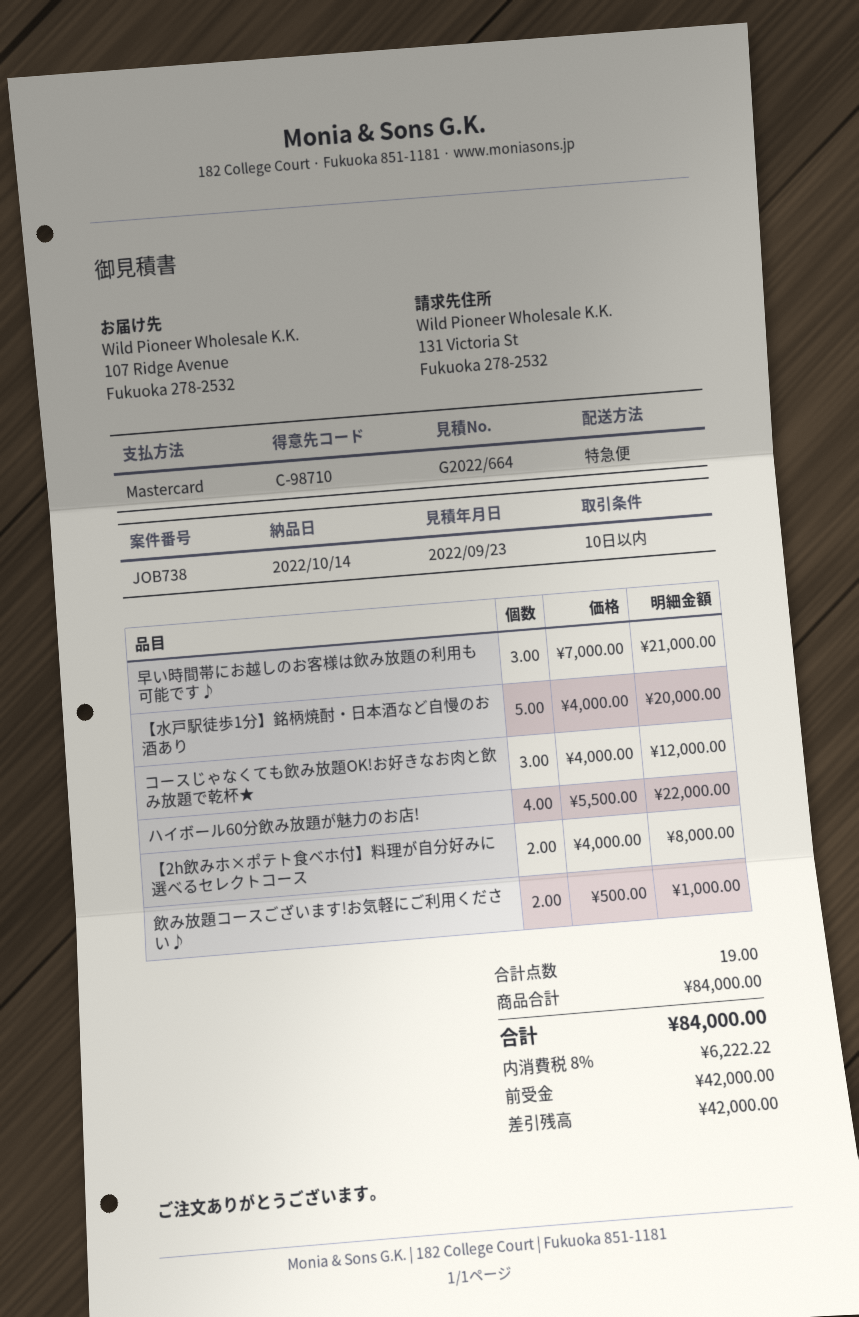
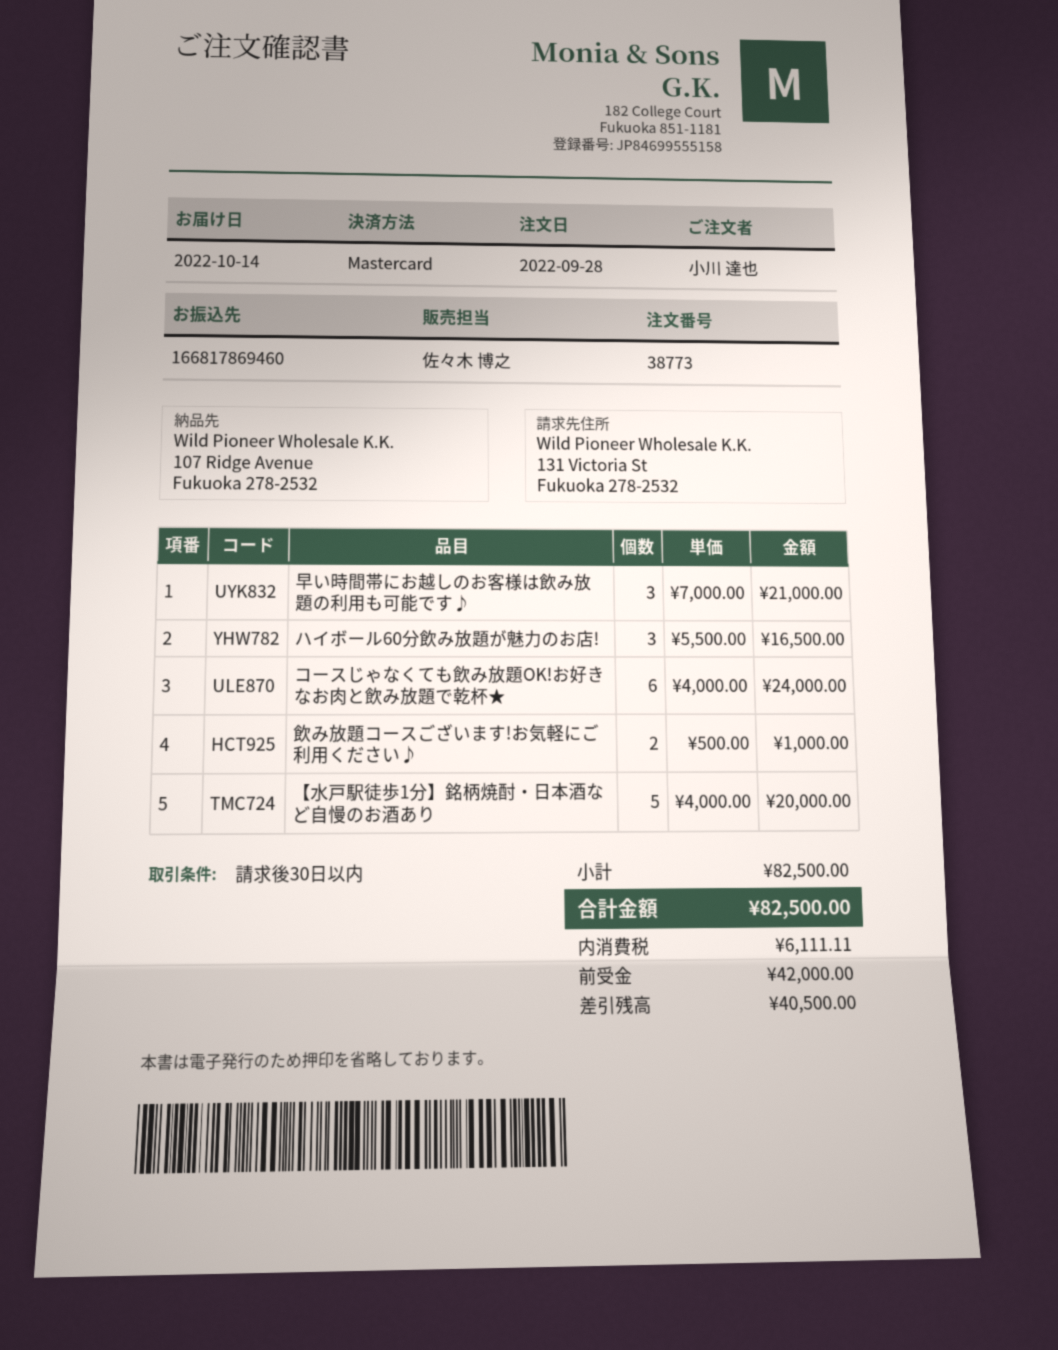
payment terms: 10 days -> 30 days
コースじゃなくても飲み放題OK!お好きなお肉と飲み放題で乾杯★: 3 x 4000.00 = 12000.00 -> 6 x 4000.00 = 24000.00
ハイボール60分飲み放題が魅力のお店!: 4 x 5500.00 = 22000.00 -> 3 x 5500.00 = 16500.00
【2h飲みホ×ポテト食べホ付】料理が自分好みに選べるセレクトコース: 2 x 4000.00 = 8000.00 -> none
subtotal: 84000.00 -> 82500.00
tax: 6222.22 -> 6111.11
total: 84000.00 -> 82500.00
balance: 42000.00 -> 40500.00

